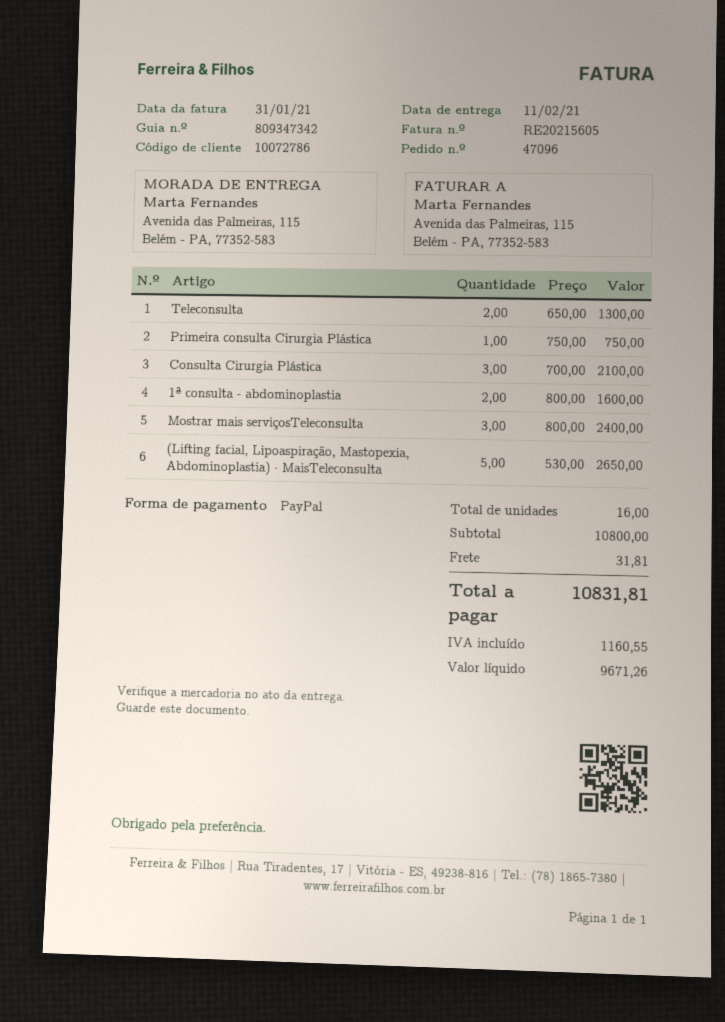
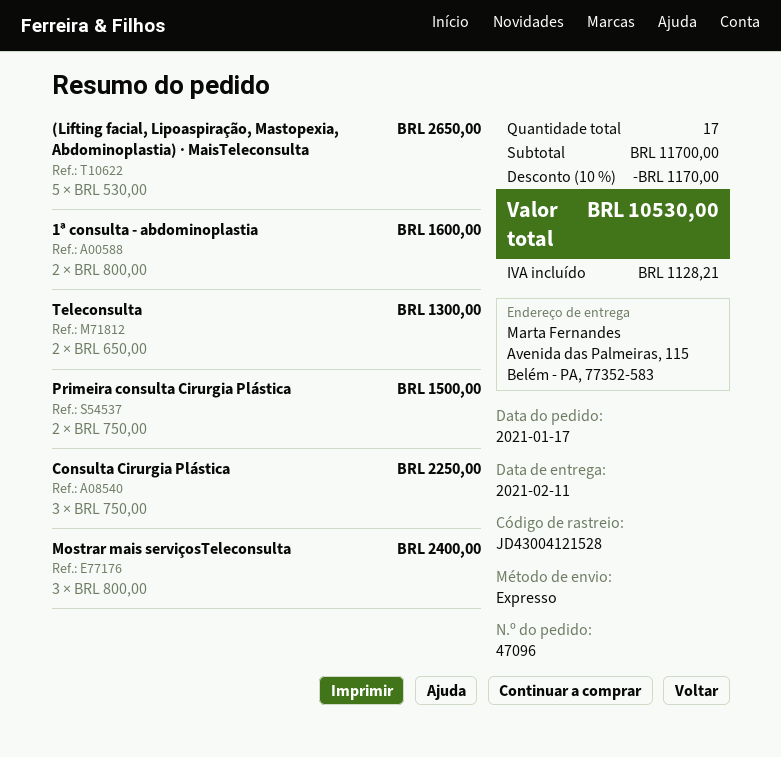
Primeira consulta Cirurgia Plástica: 1 x 750.00 = 750.00 -> 2 x 750.00 = 1500.00
Consulta Cirurgia Plástica: 3 x 700.00 = 2100.00 -> 3 x 750.00 = 2250.00
total quantity: 16 -> 17
subtotal: 10800.00 -> 11700.00
discount: none -> 10% = 1170.00
shipping: 31.81 -> none
tax: 1160.55 -> 1128.21
total: 10831.81 -> 10530.00

